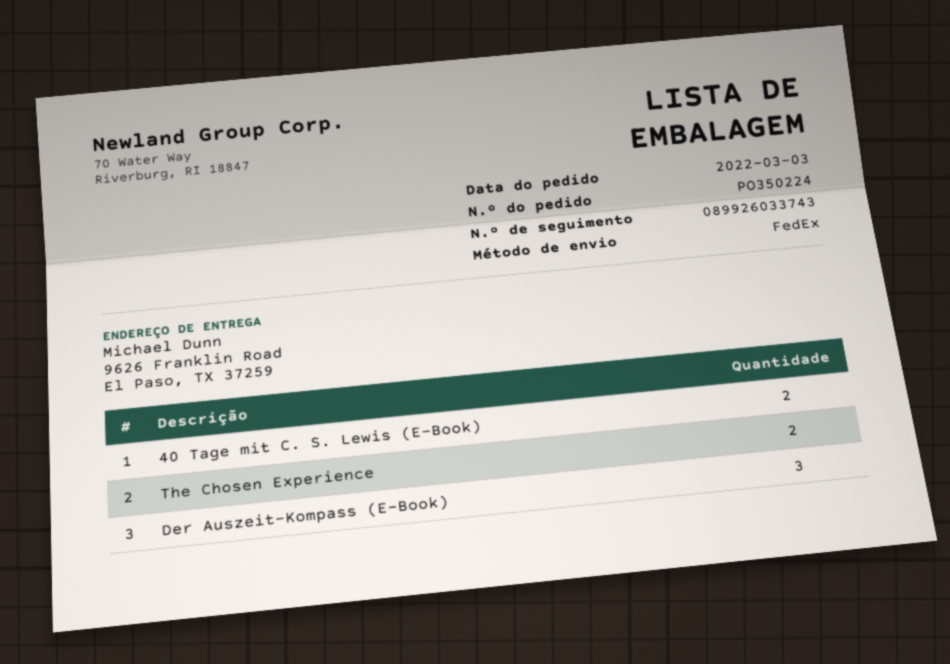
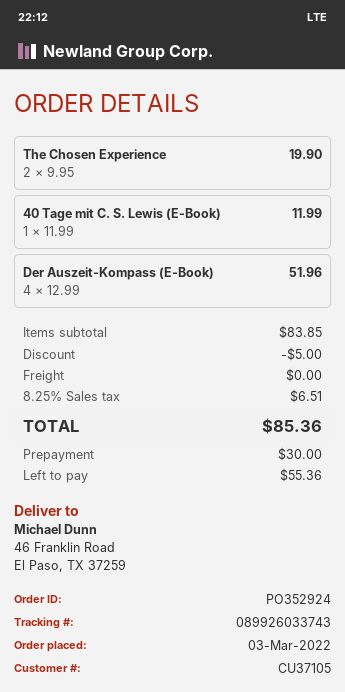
order number: PO350224 -> PO352924
ship to: 9626 Franklin Road, El Paso, TX 37259 -> 46 Franklin Road, El Paso, TX 37259
40 Tage mit C. S. Lewis (E-Book): 2 -> 1
Der Auszeit-Kompass (E-Book): 3 -> 4

